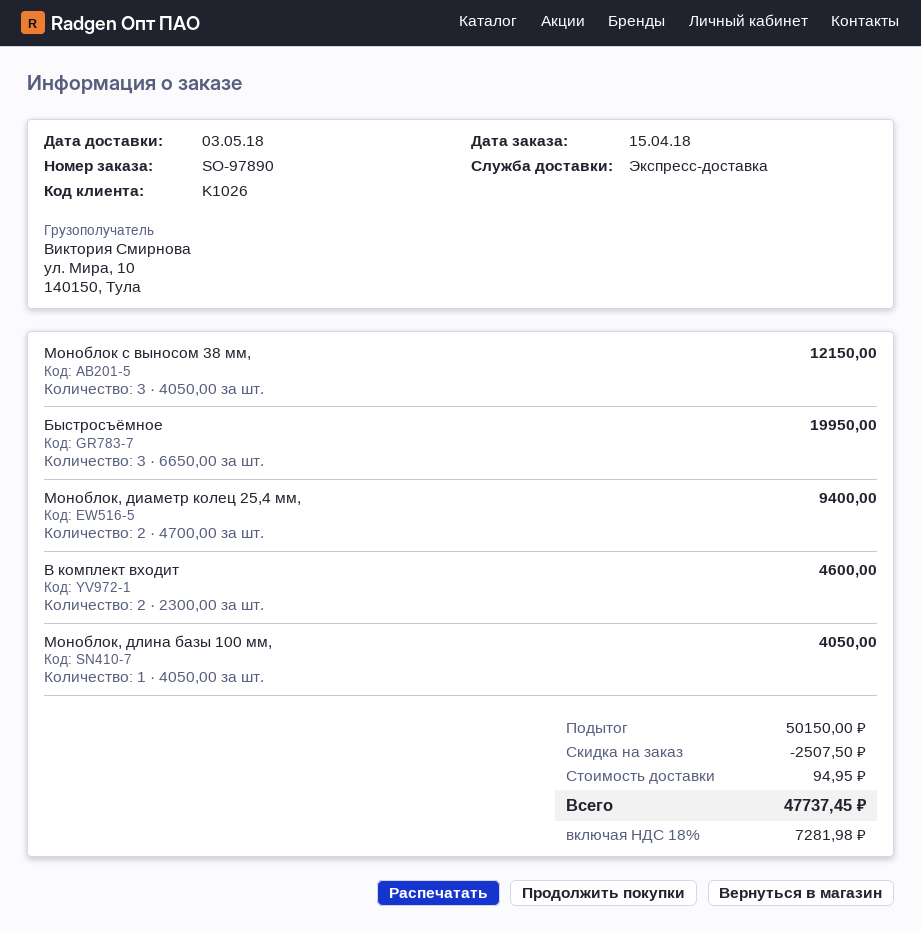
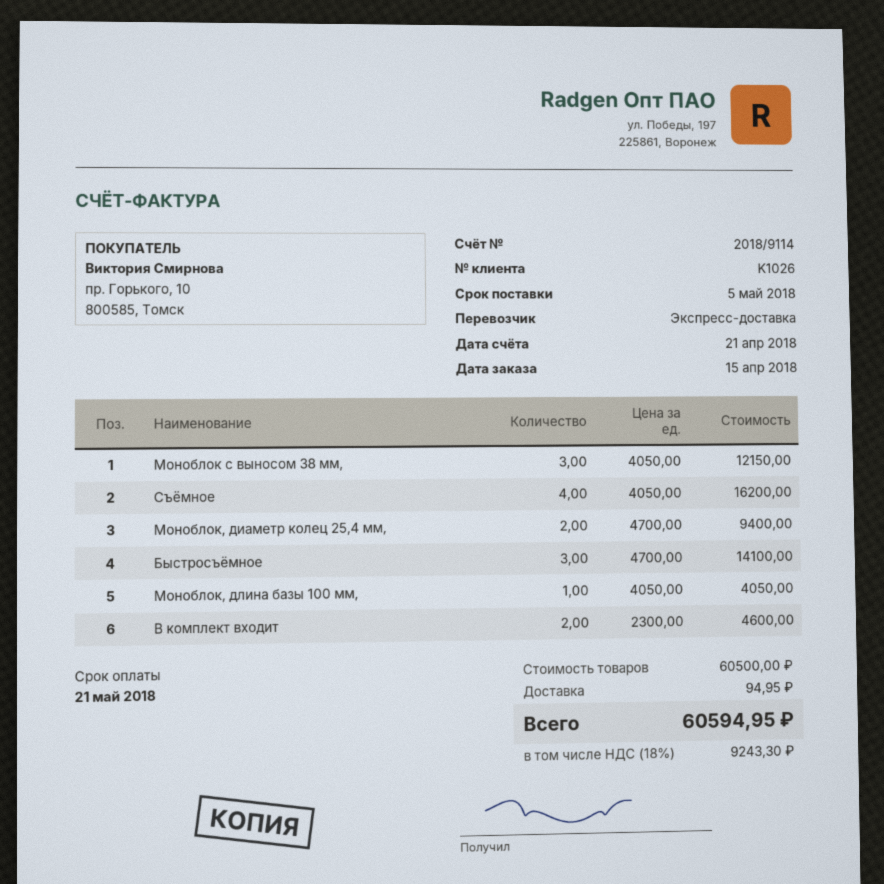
delivery date: 2018-05-03 -> 2018-05-05
Быстросъёмное: 3 x 6650.00 = 19950.00 -> 3 x 4700.00 = 14100.00
Съёмное: none -> 4 x 4050.00 = 16200.00
subtotal: 50150.00 -> 60500.00
discount: 2507.50 -> none
tax: 18% = 7281.98 -> 18% = 9243.30
total: 47737.45 -> 60594.95

